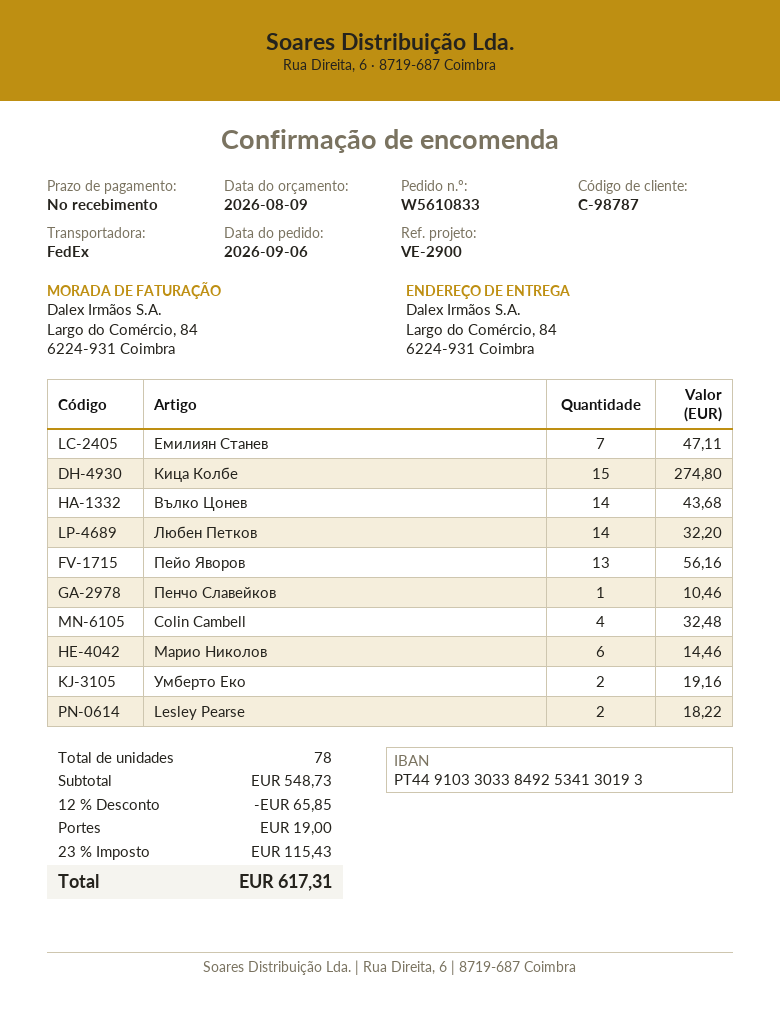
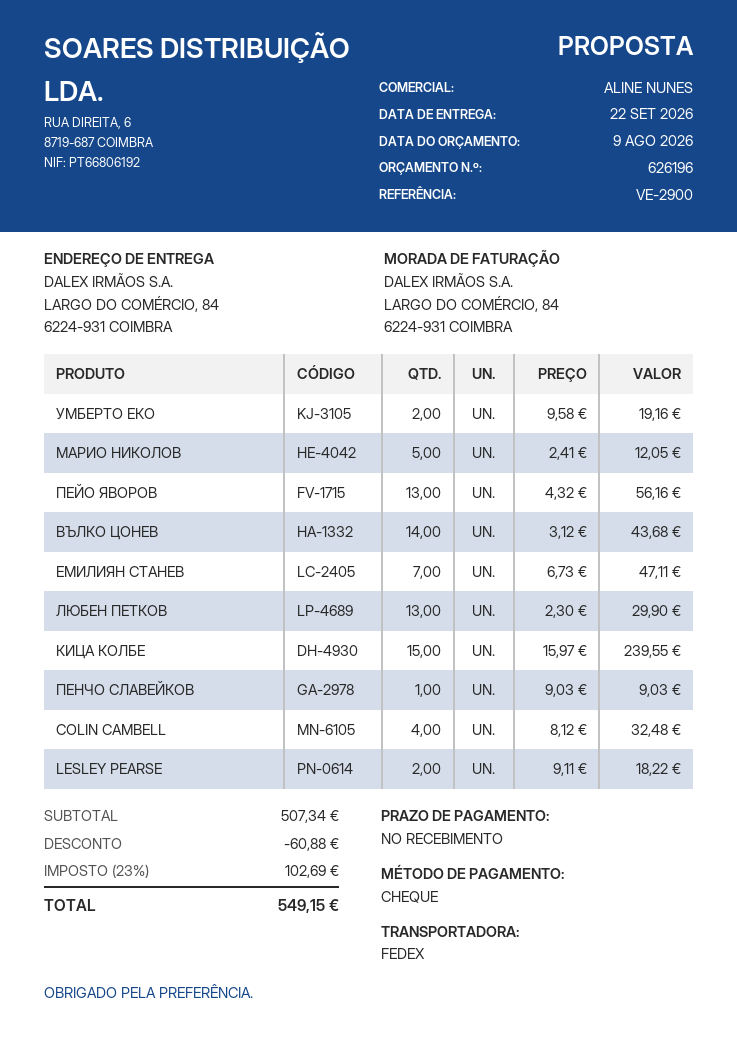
Кица Колбе: 15 for 274.80 -> 15 for 239.55
Любен Петков: 14 for 32.20 -> 13 for 29.90
Пенчо Славейков: 1 for 10.46 -> 1 for 9.03
Марио Николов: 6 for 14.46 -> 5 for 12.05
subtotal: 548.73 -> 507.34
discount: 65.85 -> 60.88
shipping: 19.00 -> none
tax: 23% = 115.43 -> 23% = 102.69
total: 617.31 -> 549.15

